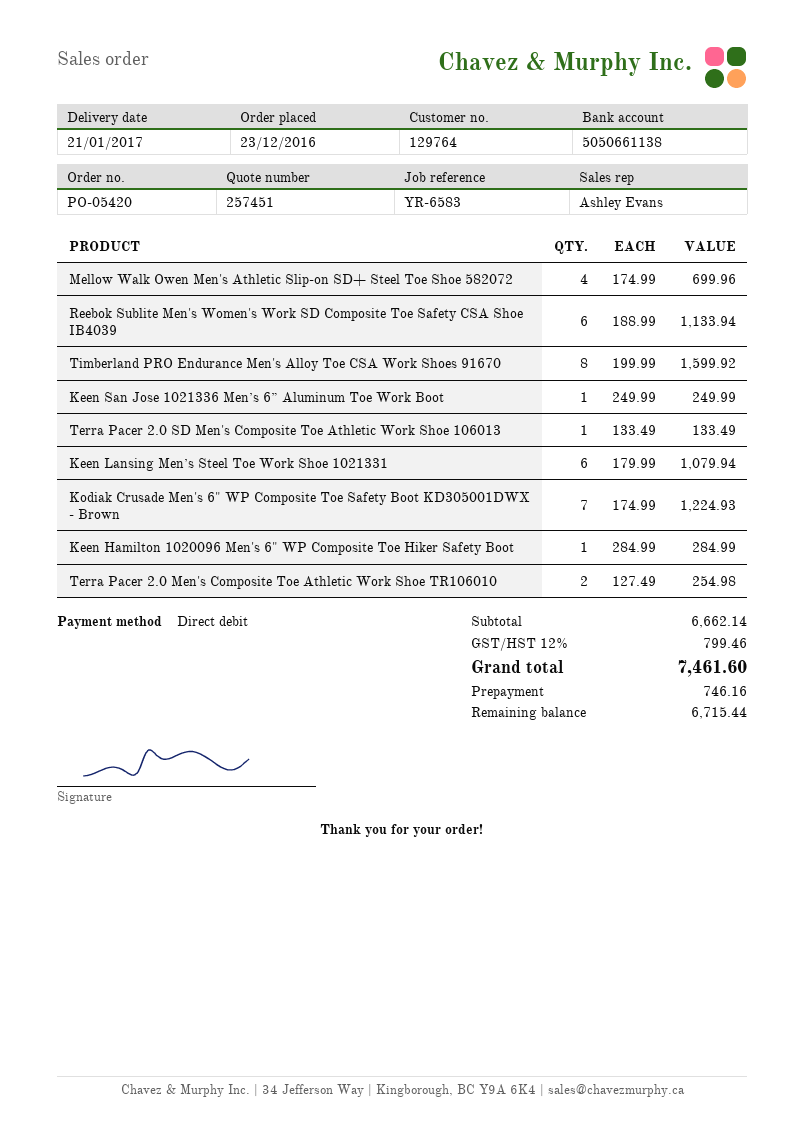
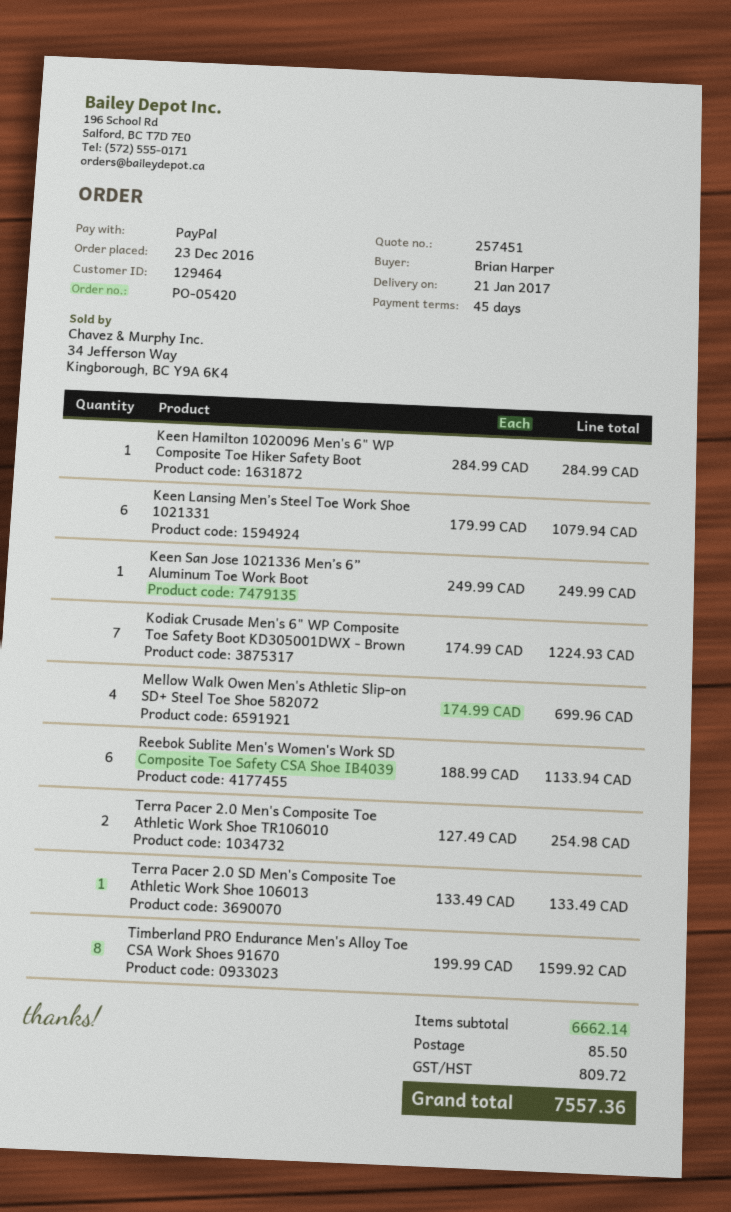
customer number: 129764 -> 129464
payment method: direct debit -> PayPal
shipping: none -> 85.50
tax: 799.46 -> 809.72
total: 7461.60 -> 7557.36

